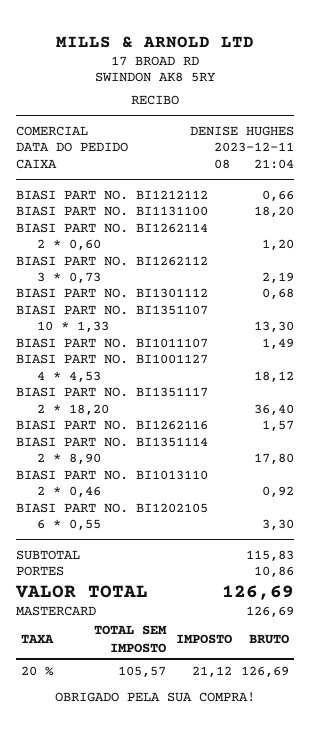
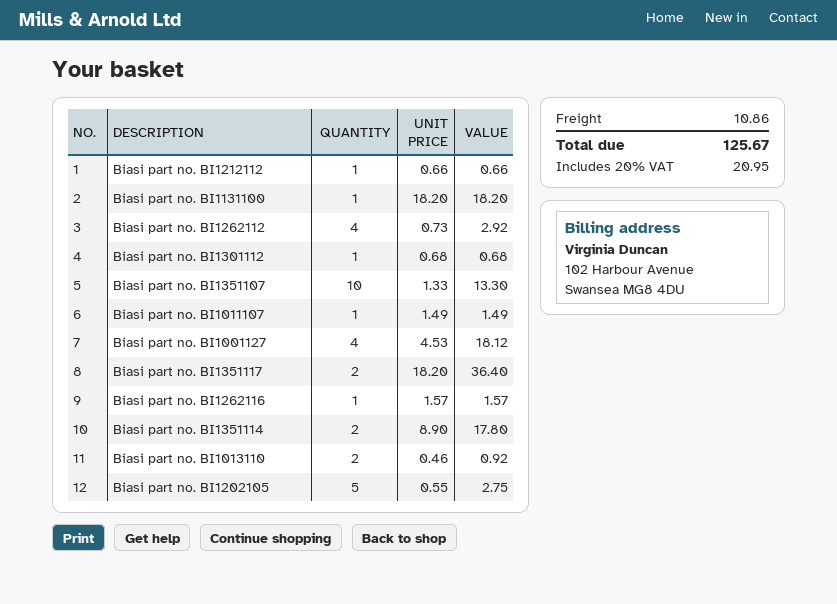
BIASI PART NO. BI1262114: 2 x 0.60 = 1.20 -> none
BIASI PART NO. BI1262112: 3 x 0.73 = 2.19 -> 4 x 0.73 = 2.92
BIASI PART NO. BI1202105: 6 x 0.55 = 3.30 -> 5 x 0.55 = 2.75
tax: 20% = 21.12 -> 20% = 20.95
total: 126.69 -> 125.67

